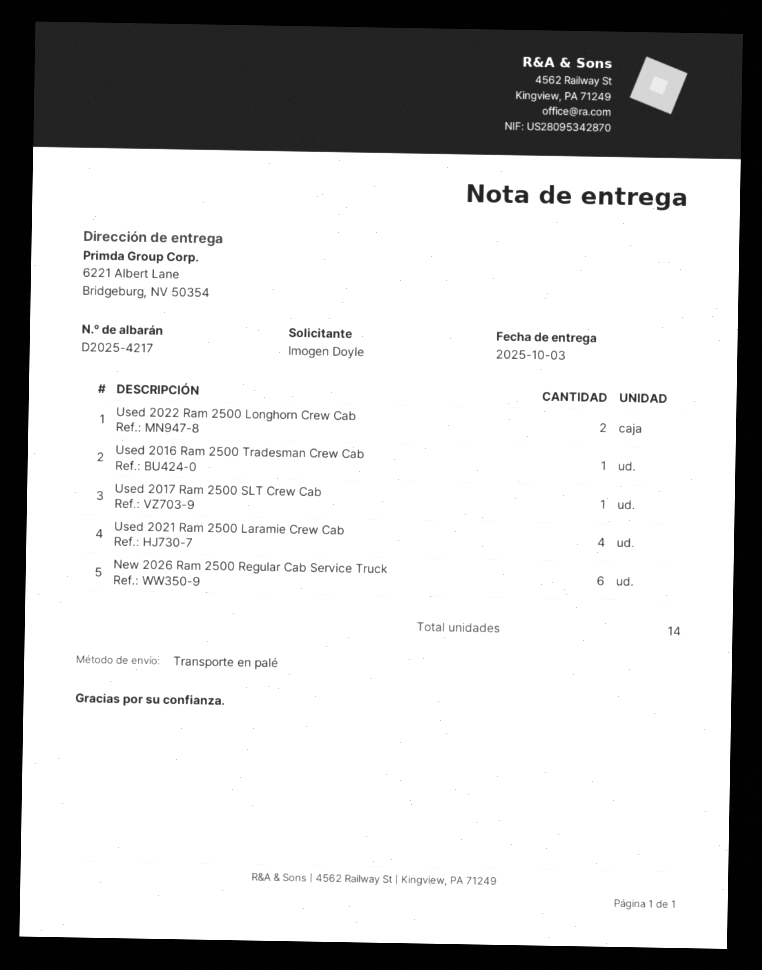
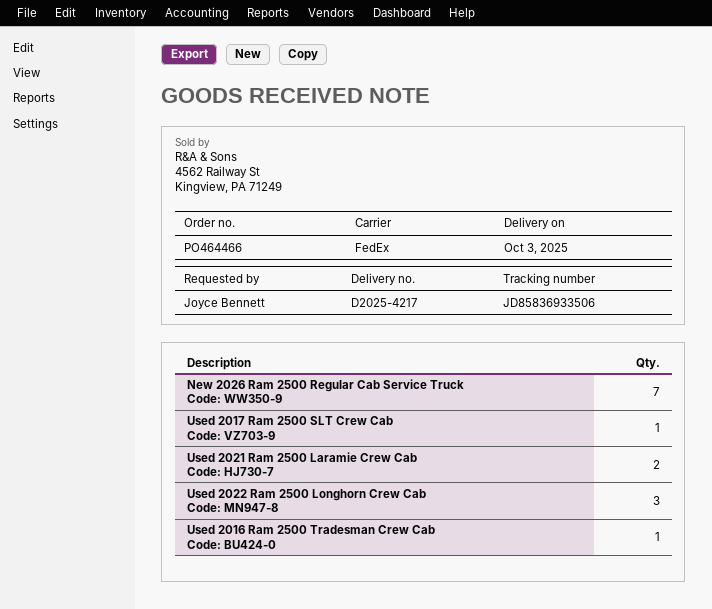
ordered by: Imogen Doyle -> Joyce Bennett
shipping method: pallet freight -> FedEx
Used 2022 Ram 2500 Longhorn Crew Cab: 2 -> 3
Used 2021 Ram 2500 Laramie Crew Cab: 4 -> 2
New 2026 Ram 2500 Regular Cab Service Truck: 6 -> 7

